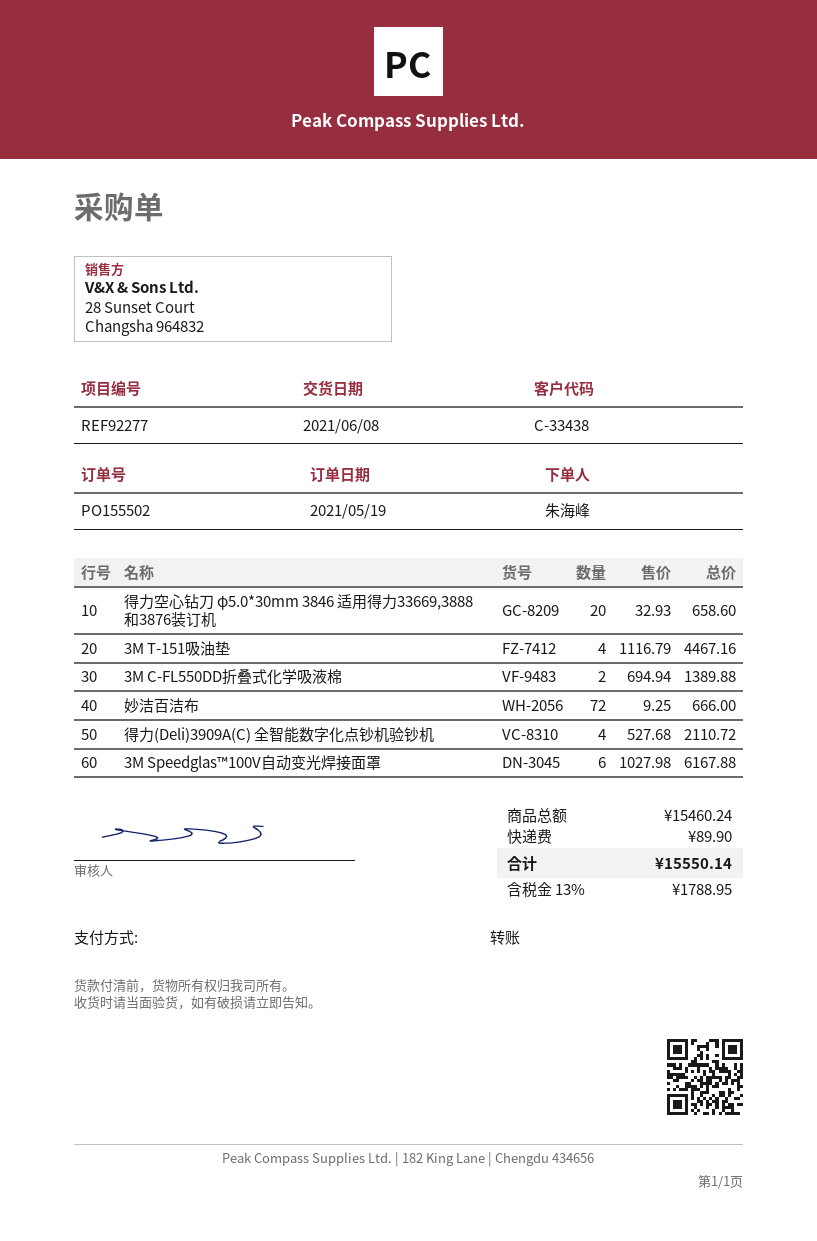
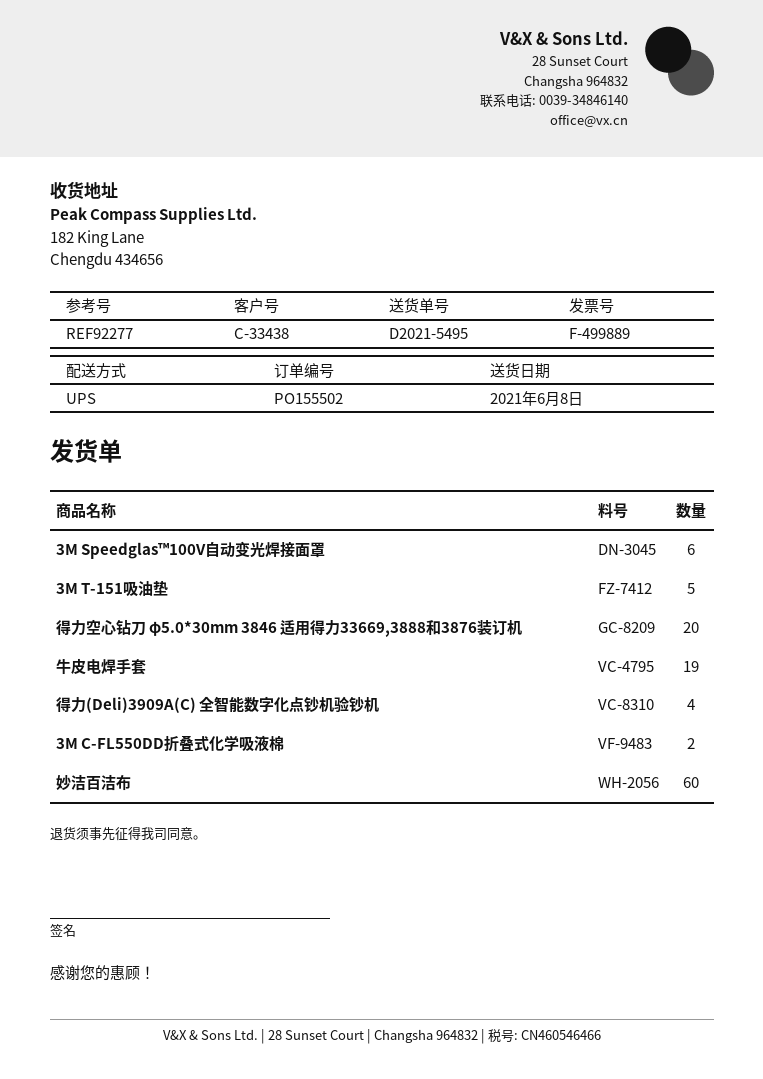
3M T-151吸油垫: 4 -> 5
妙洁百洁布: 72 -> 60
牛皮电焊手套: none -> 19

